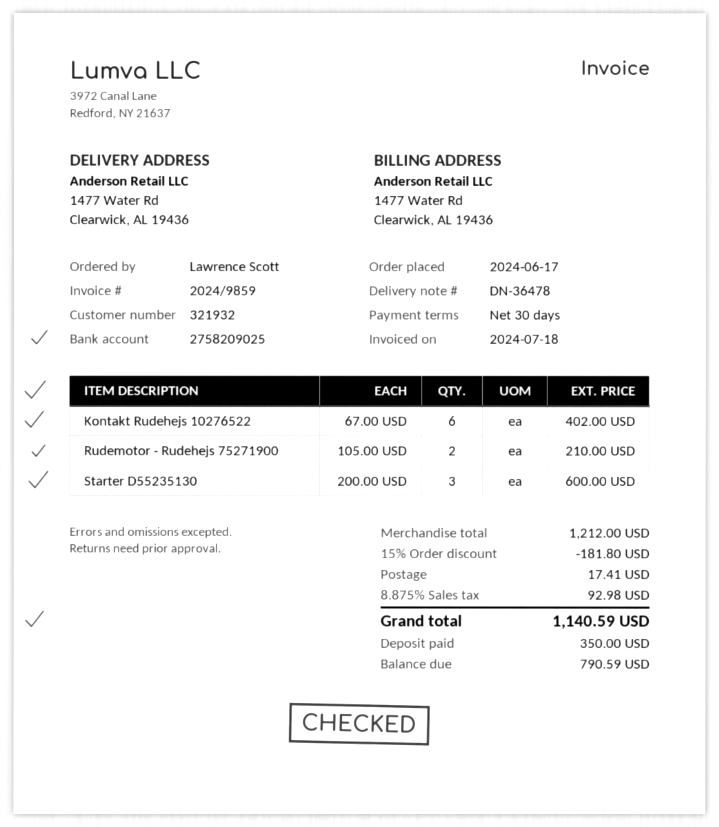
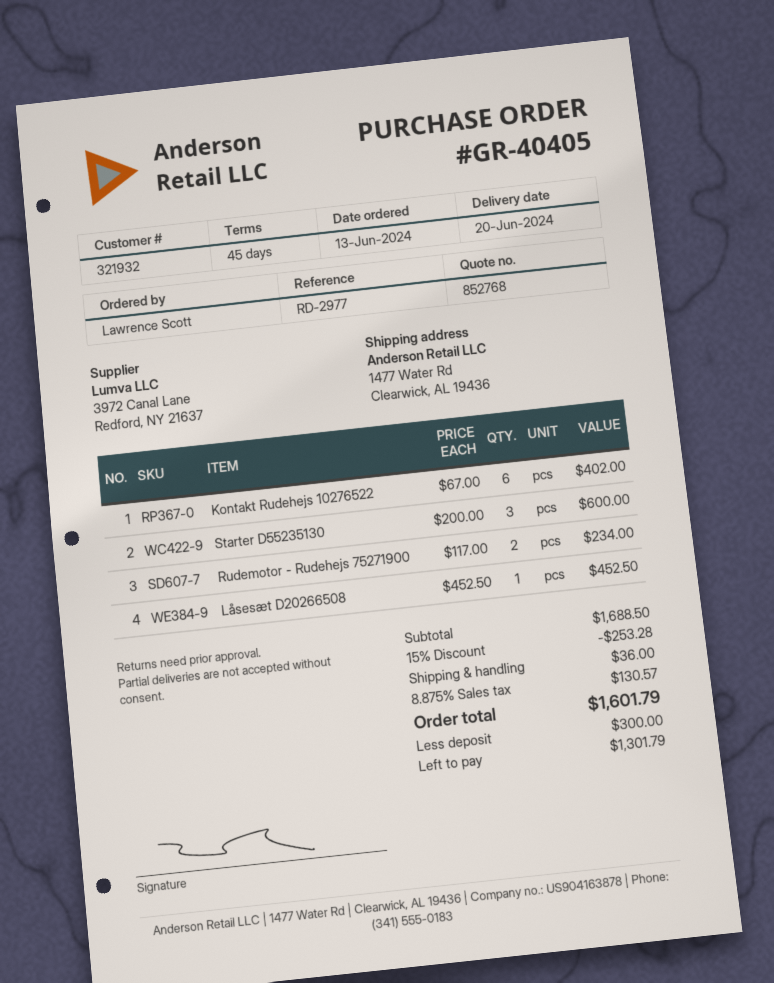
order date: 2024-06-17 -> 2024-06-13
payment terms: 30 days -> 45 days
Rudemotor - Rudehejs 75271900: 2 x 105.00 = 210.00 -> 2 x 117.00 = 234.00
Låsesæt D20266508: none -> 1 x 452.50 = 452.50
subtotal: 1212.00 -> 1688.50
discount: 15% = 181.80 -> 15% = 253.28
shipping: 17.41 -> 36.00
tax: 8.875% = 92.98 -> 8.875% = 130.57
total: 1140.59 -> 1601.79
deposit: 350.00 -> 300.00
balance: 790.59 -> 1301.79

